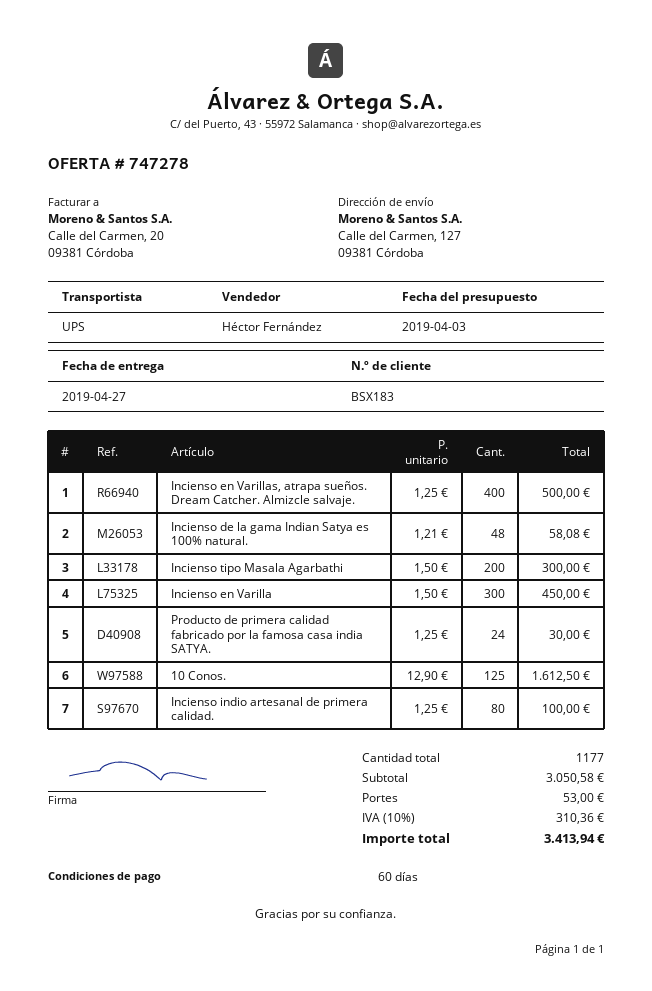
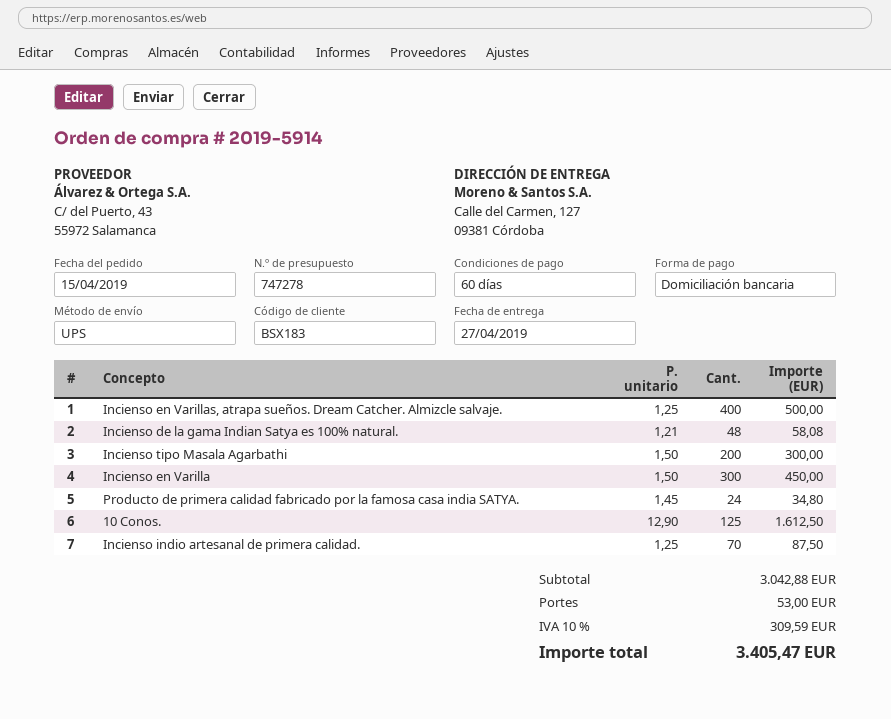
Producto de primera calidad fabricado por la famosa casa india SATYA.: 24 x 1.25 = 30.00 -> 24 x 1.45 = 34.80
Incienso indio artesanal de primera calidad.: 80 x 1.25 = 100.00 -> 70 x 1.25 = 87.50
subtotal: 3050.58 -> 3042.88
tax: 10% = 310.36 -> 10% = 309.59
total: 3413.94 -> 3405.47

